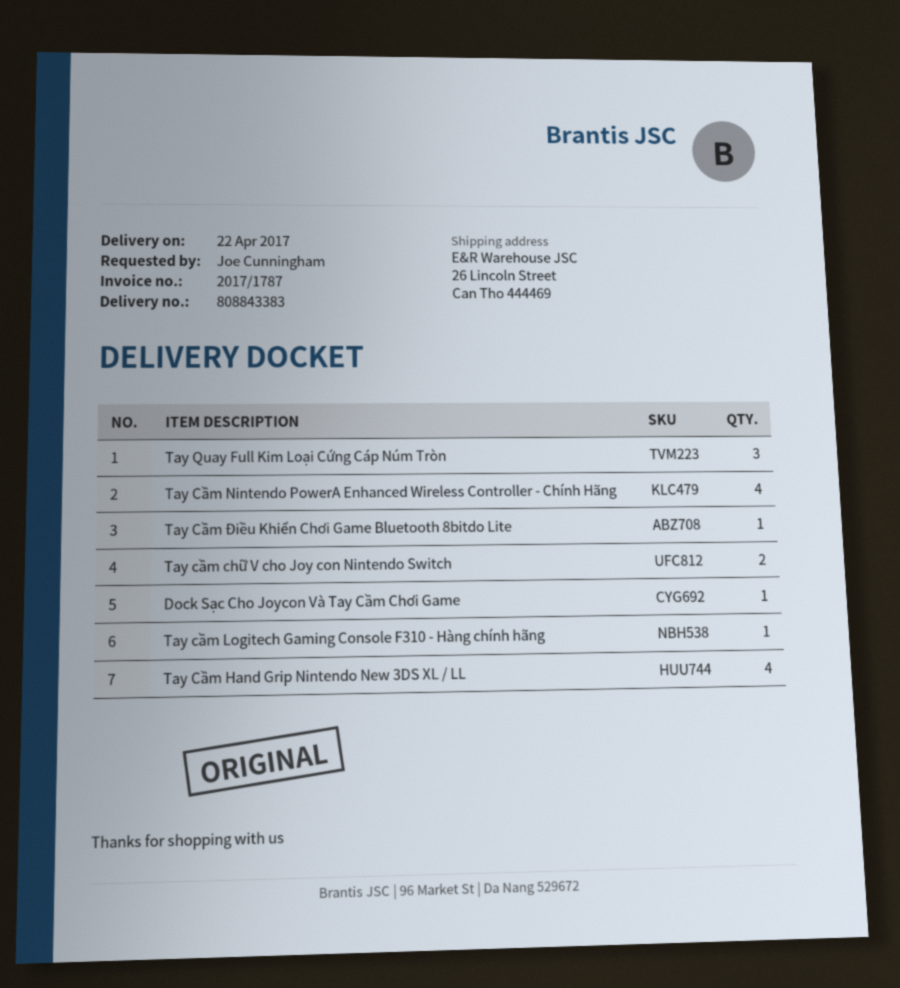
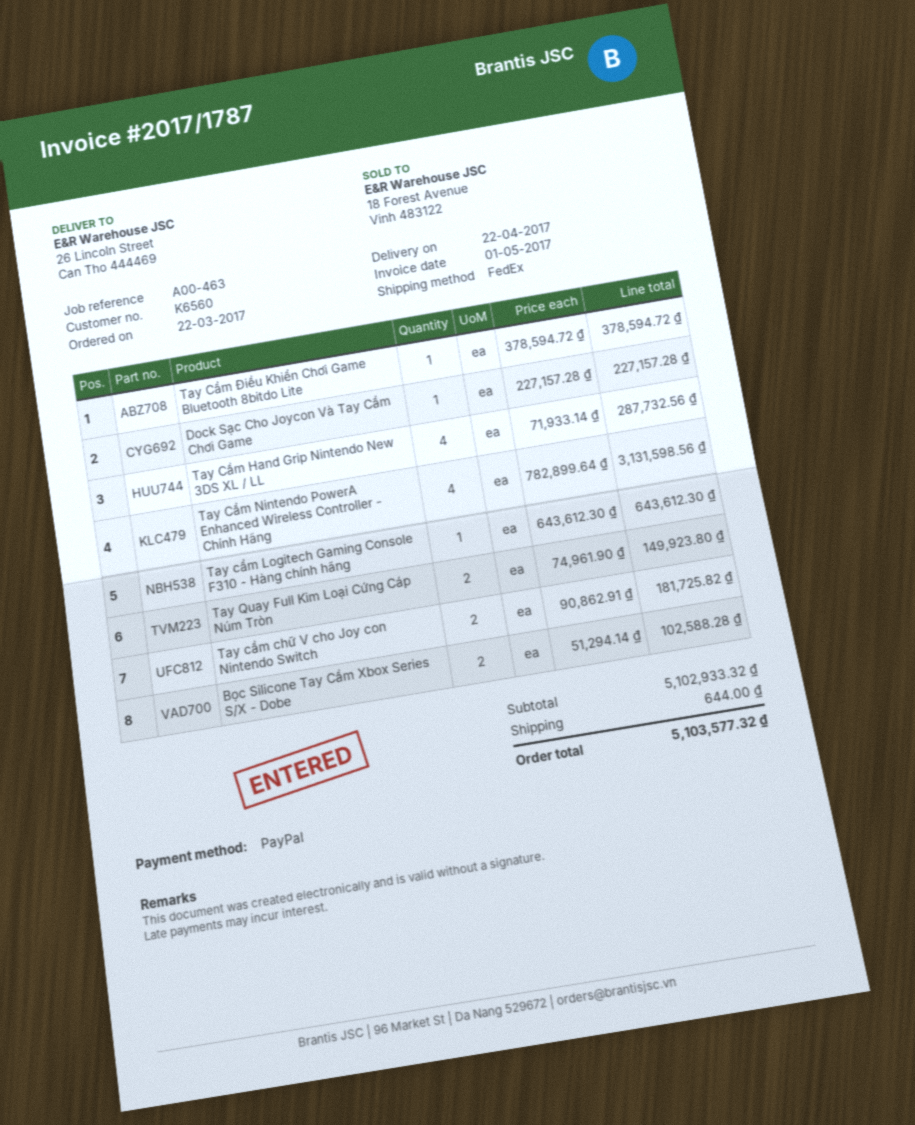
Tay Quay Full Kim Loại Cứng Cáp Núm Tròn: 3 -> 2
Bọc Silicone Tay Cầm Xbox Series S/X - Dobe: none -> 2

